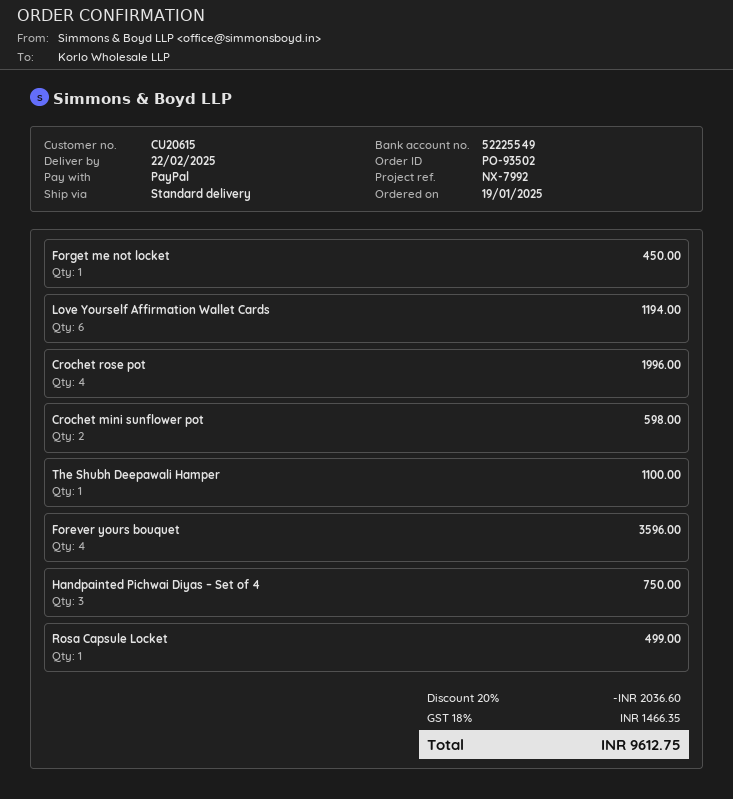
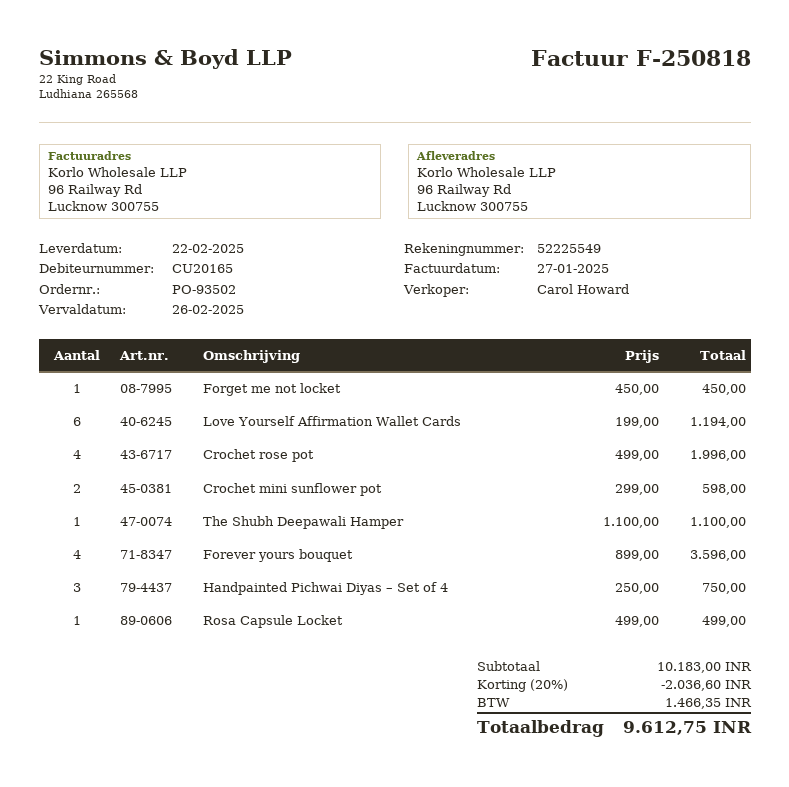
customer number: CU20615 -> CU20165

